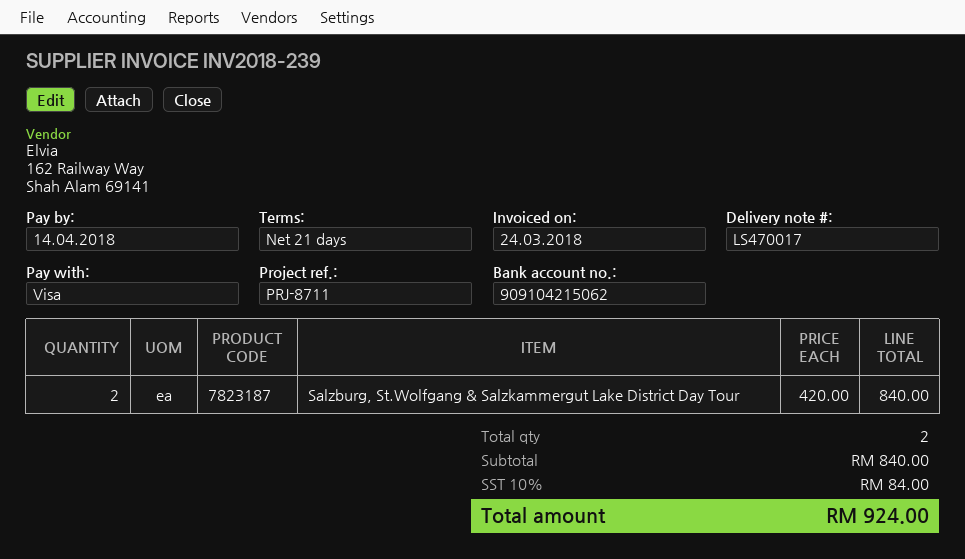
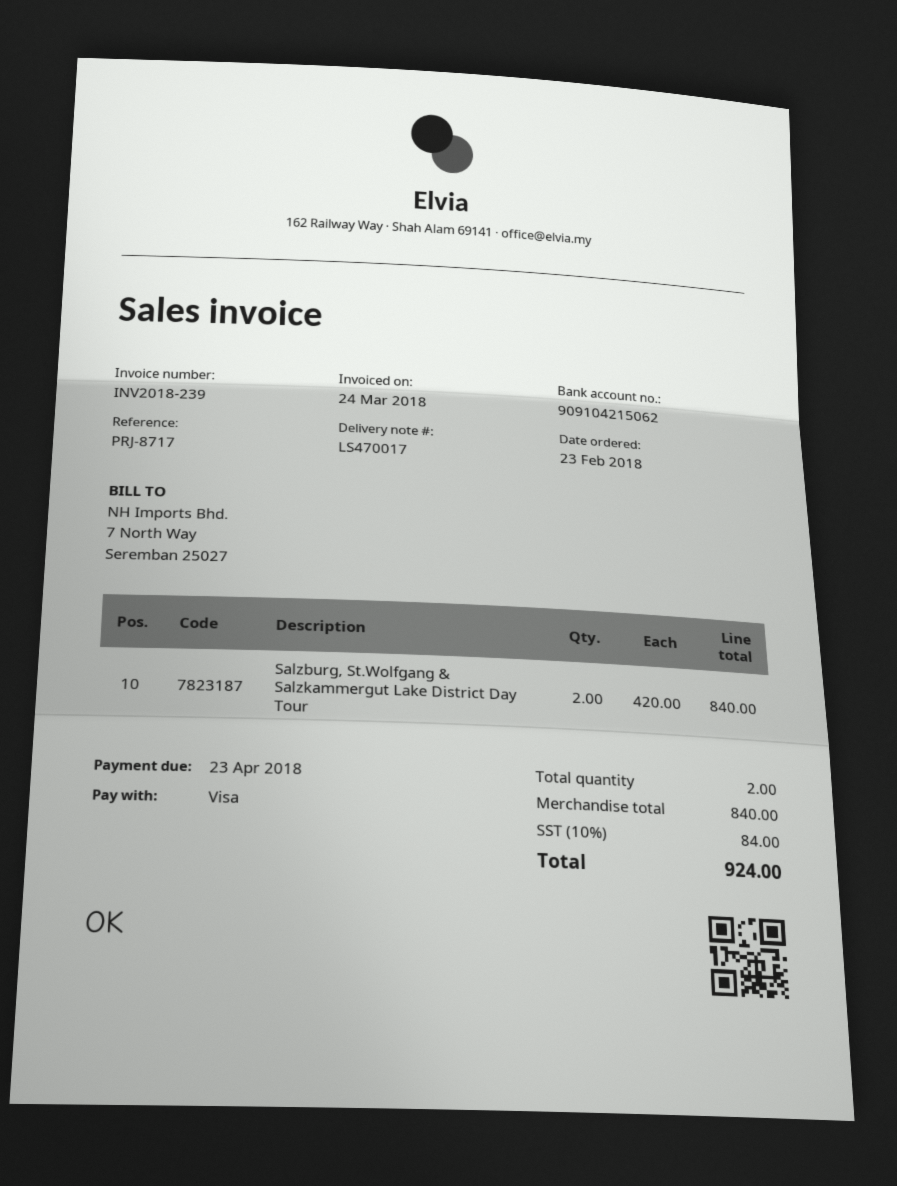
due date: 2018-04-14 -> 2018-04-23
reference: PRJ-8711 -> PRJ-8717

